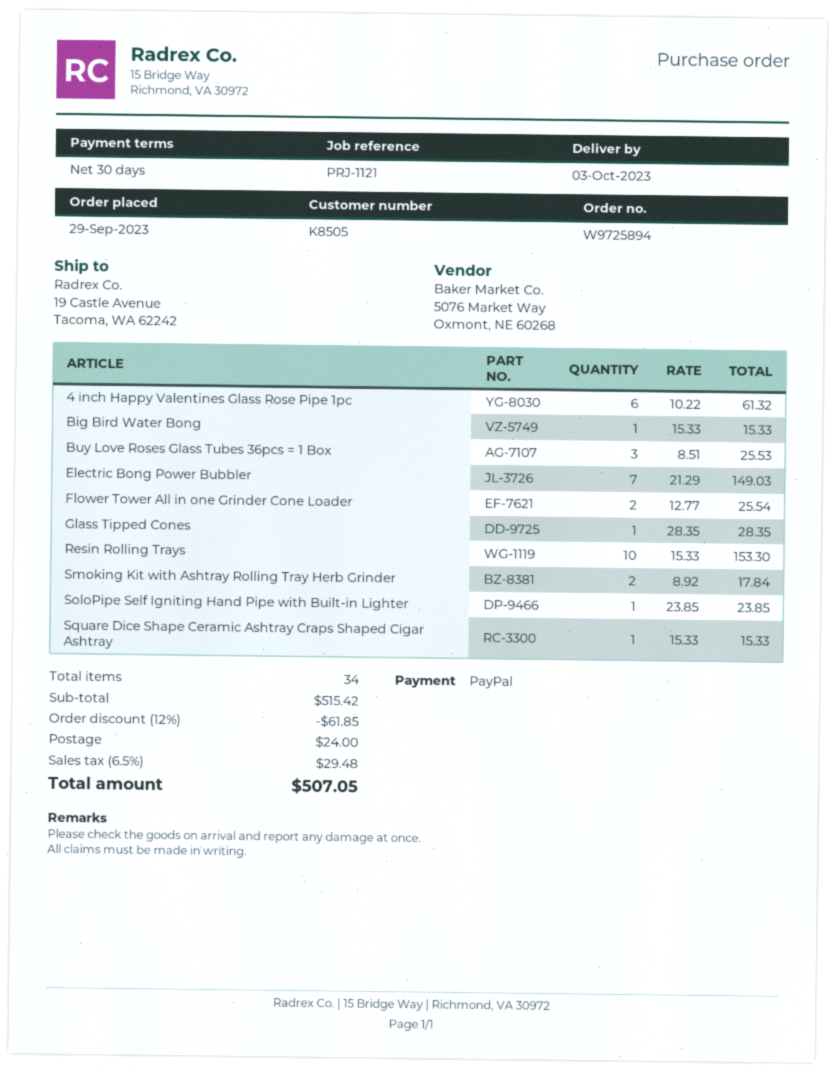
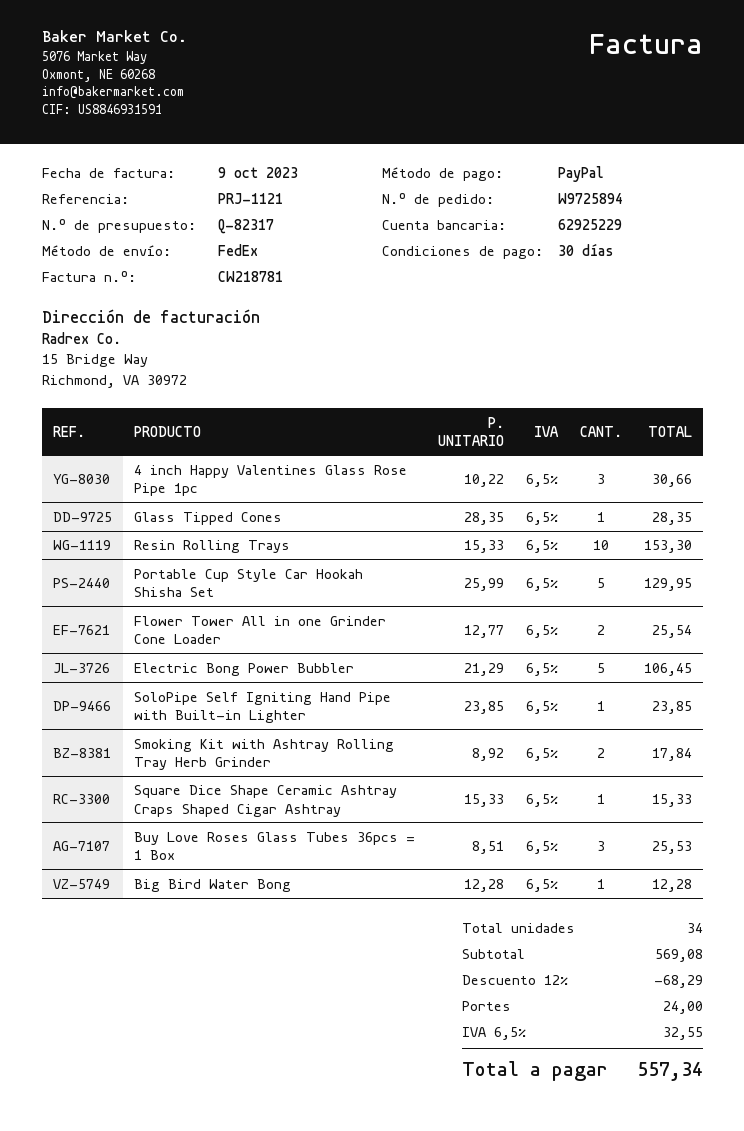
4 inch Happy Valentines Glass Rose Pipe 1pc: 6 x 10.22 = 61.32 -> 3 x 10.22 = 30.66
Big Bird Water Bong: 1 x 15.33 = 15.33 -> 1 x 12.28 = 12.28
Electric Bong Power Bubbler: 7 x 21.29 = 149.03 -> 5 x 21.29 = 106.45
Portable Cup Style Car Hookah Shisha Set: none -> 5 x 25.99 = 129.95
subtotal: 515.42 -> 569.08
discount: 12% = 61.85 -> 12% = 68.29
tax: 6.5% = 29.48 -> 6.5% = 32.55
total: 507.05 -> 557.34

